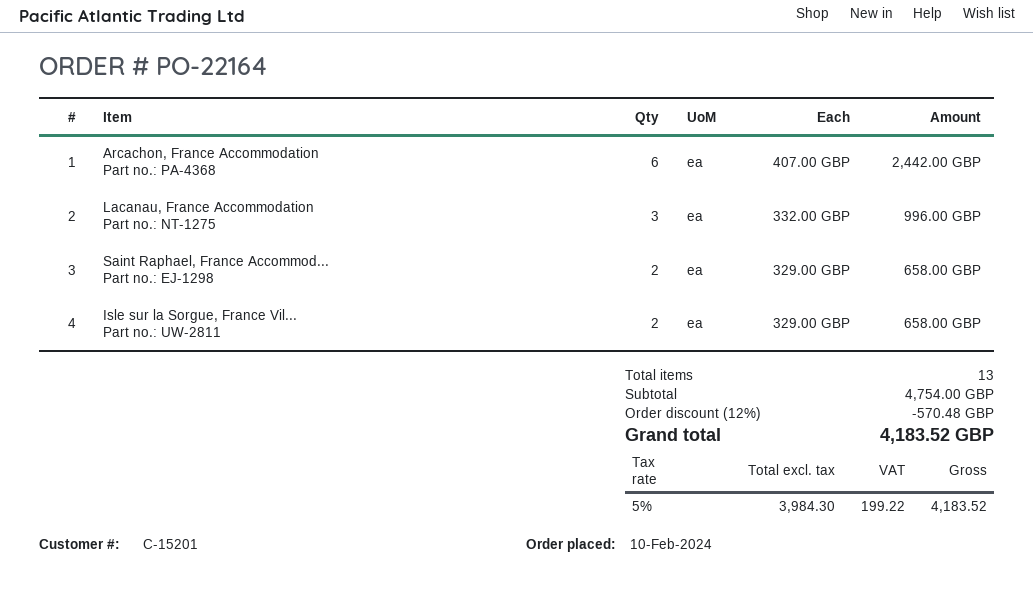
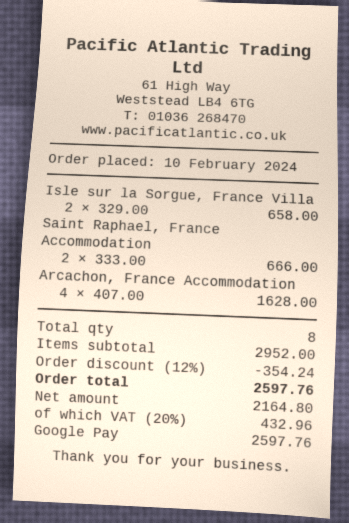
Arcachon, France Accommodation: 6 x 407.00 = 2442.00 -> 4 x 407.00 = 1628.00
Lacanau, France Accommodation: 3 x 332.00 = 996.00 -> none
Saint Raphael, France Accommod...: 2 x 329.00 = 658.00 -> 2 x 333.00 = 666.00
total quantity: 13 -> 8
subtotal: 4754.00 -> 2952.00
discount: 12% = 570.48 -> 12% = 354.24
net: 3984.30 -> 2164.80
tax: 5% = 199.22 -> 20% = 432.96
total: 4183.52 -> 2597.76

